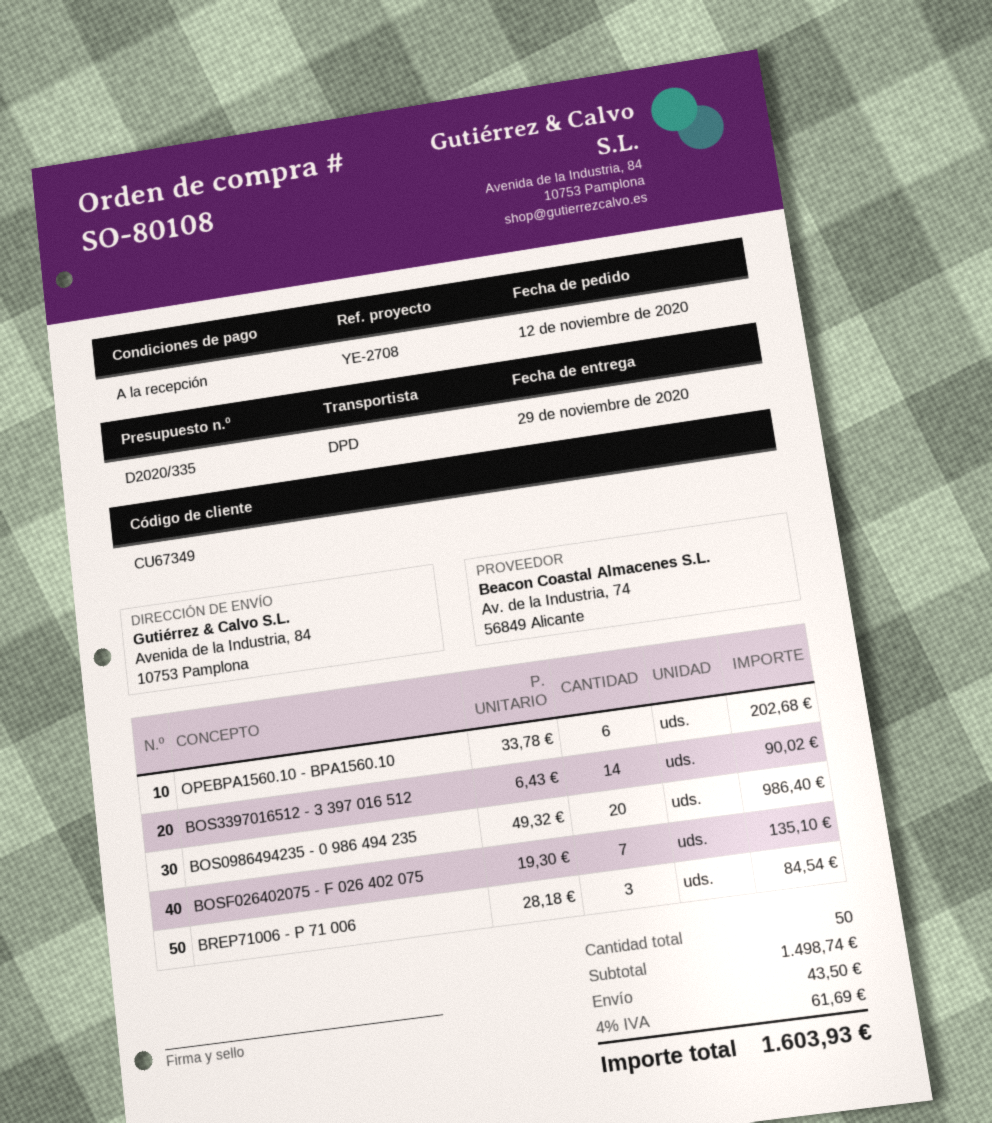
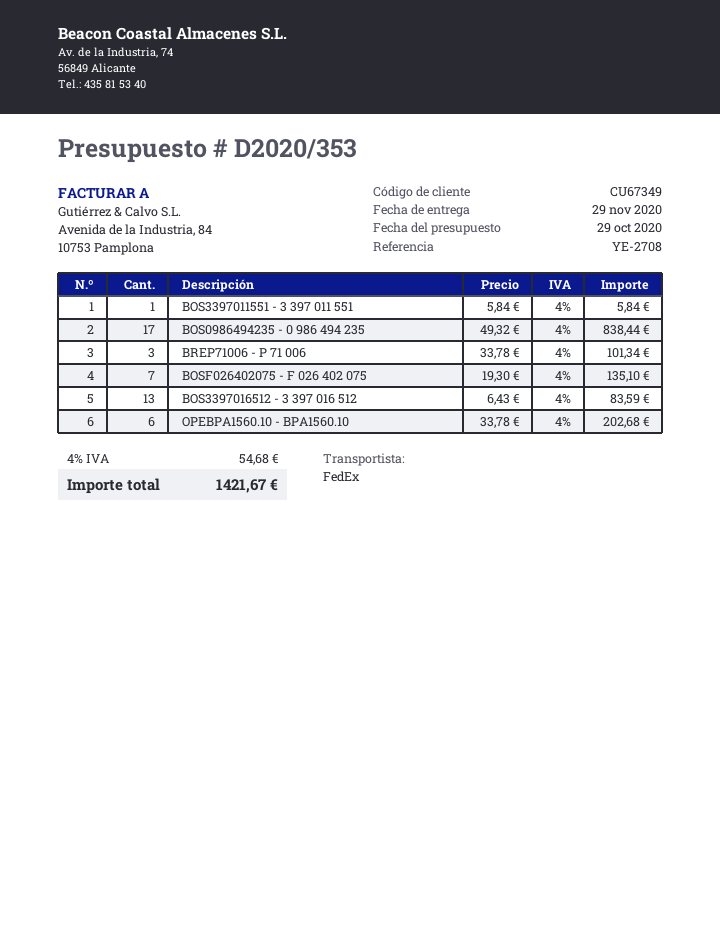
quote number: D2020/335 -> D2020/353
shipping method: DPD -> FedEx
BOS3397016512 - 3 397 016 512: 14 x 6.43 = 90.02 -> 13 x 6.43 = 83.59
BOS0986494235 - 0 986 494 235: 20 x 49.32 = 986.40 -> 17 x 49.32 = 838.44
BREP71006 - P 71 006: 3 x 28.18 = 84.54 -> 3 x 33.78 = 101.34
BOS3397011551 - 3 397 011 551: none -> 1 x 5.84 = 5.84
shipping: 43.50 -> none
tax: 4% = 61.69 -> 4% = 54.68
total: 1603.93 -> 1421.67

